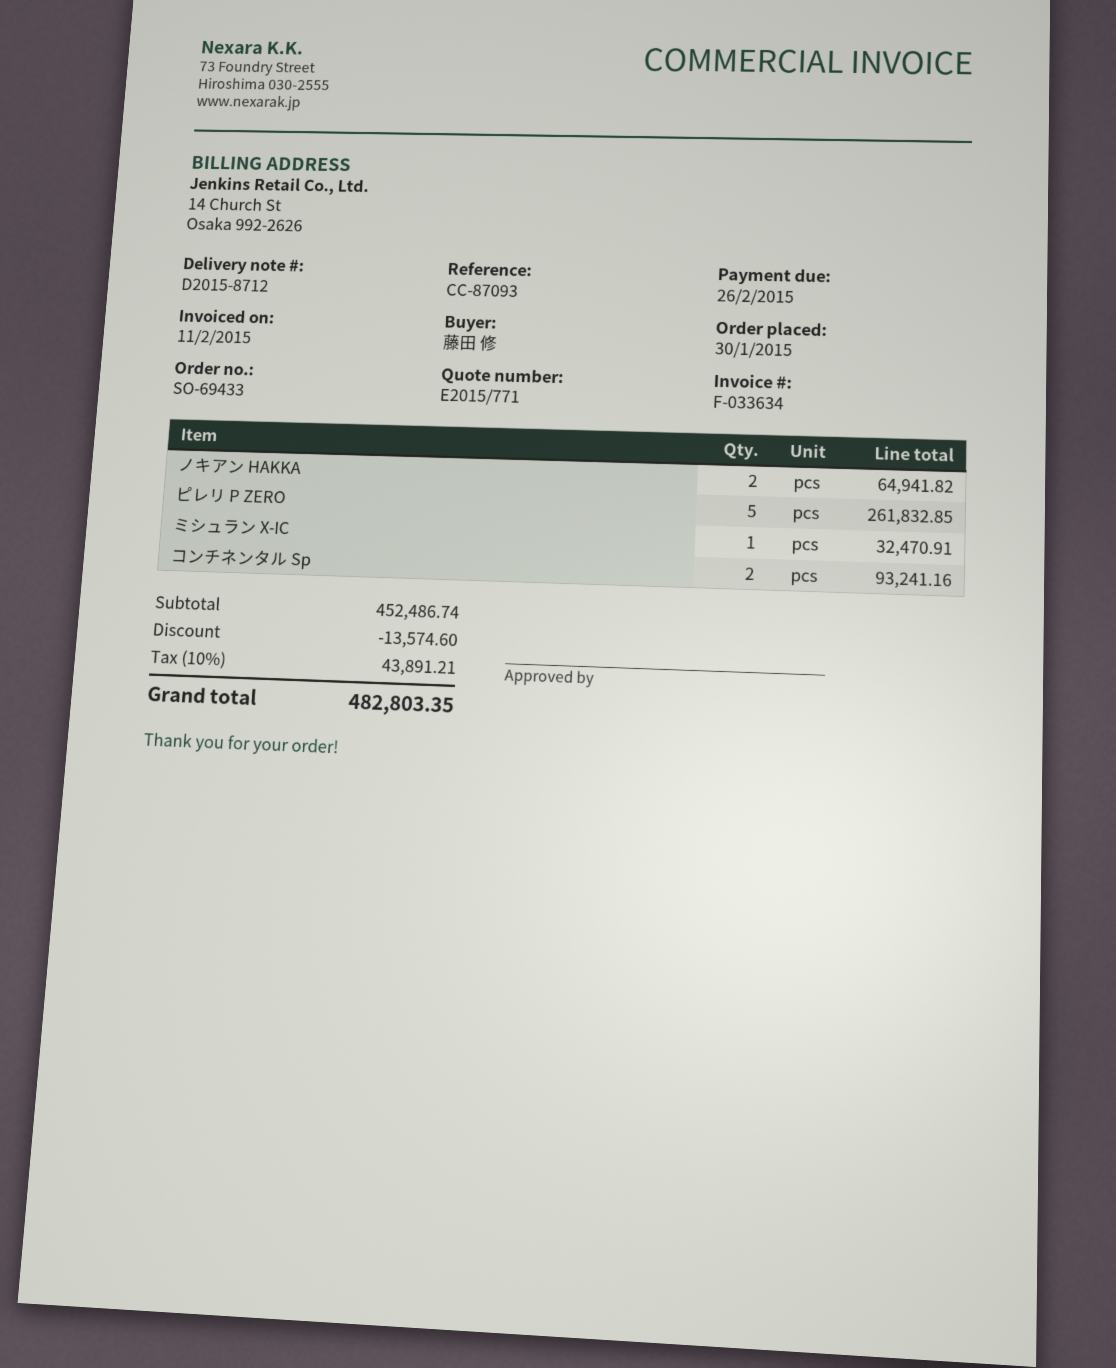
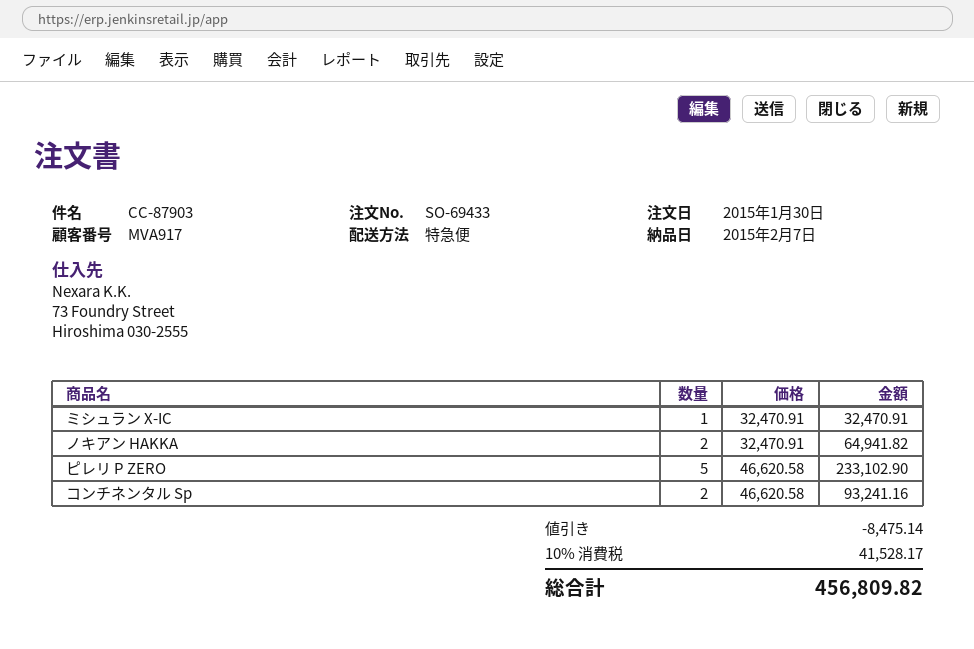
reference: CC-87093 -> CC-87903
ピレリ P ZERO: 5 for 261832.85 -> 5 for 233102.90
discount: 13574.60 -> 8475.14
tax: 10% = 43891.21 -> 10% = 41528.17
total: 482803.35 -> 456809.82

